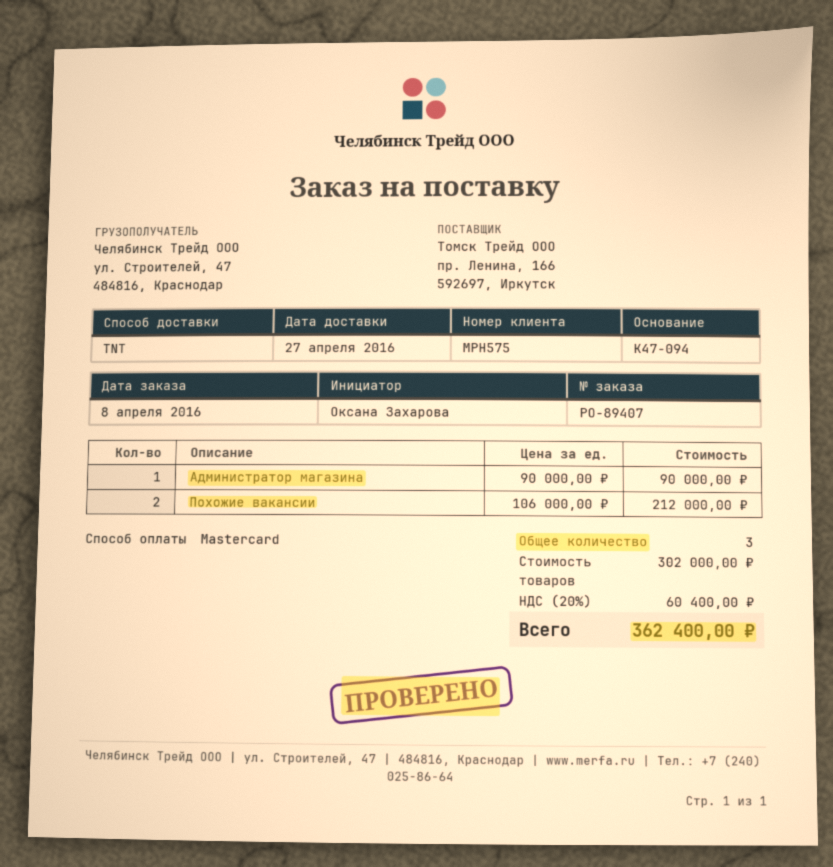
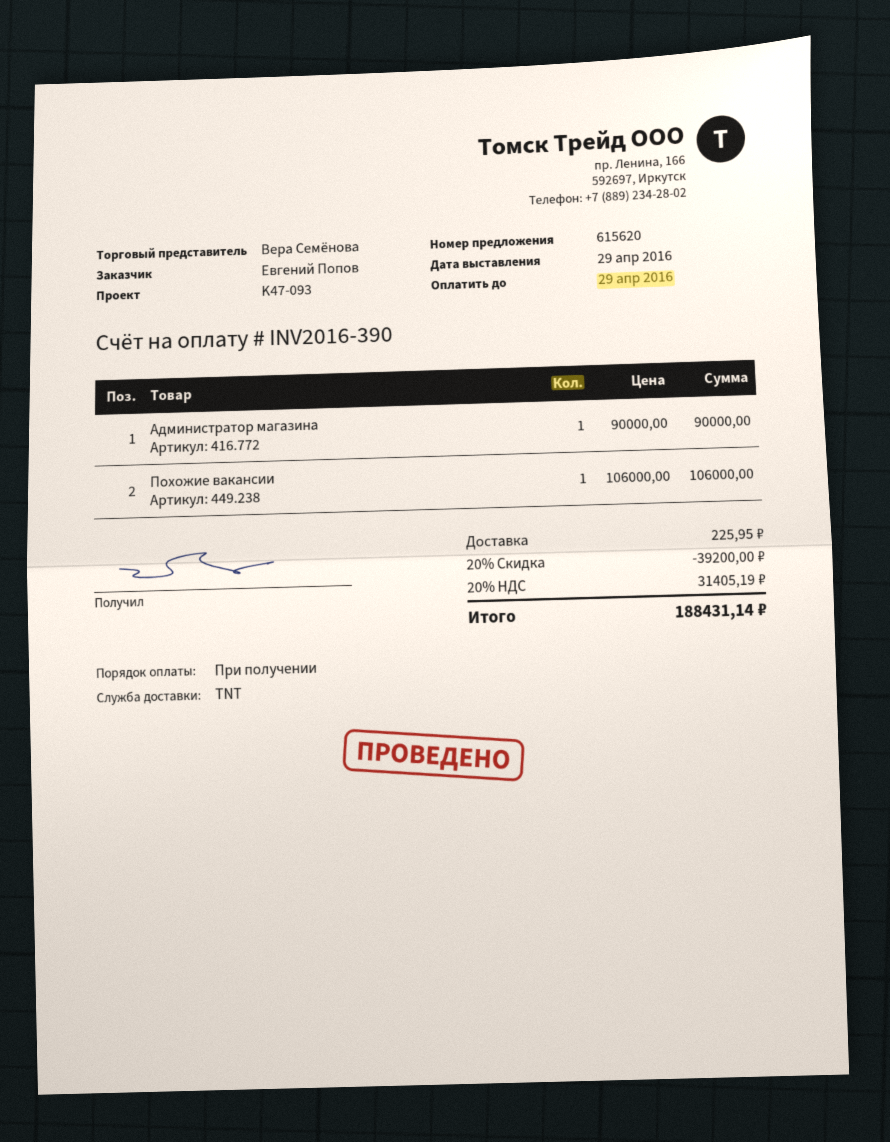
reference: K47-094 -> K47-093
ordered by: Оксана Захарова -> Евгений Попов
Похожие вакансии: 2 x 106000.00 = 212000.00 -> 1 x 106000.00 = 106000.00
discount: none -> 20% = 39200.00
shipping: none -> 225.95
tax: 20% = 60400.00 -> 20% = 31405.19
total: 362400.00 -> 188431.14

